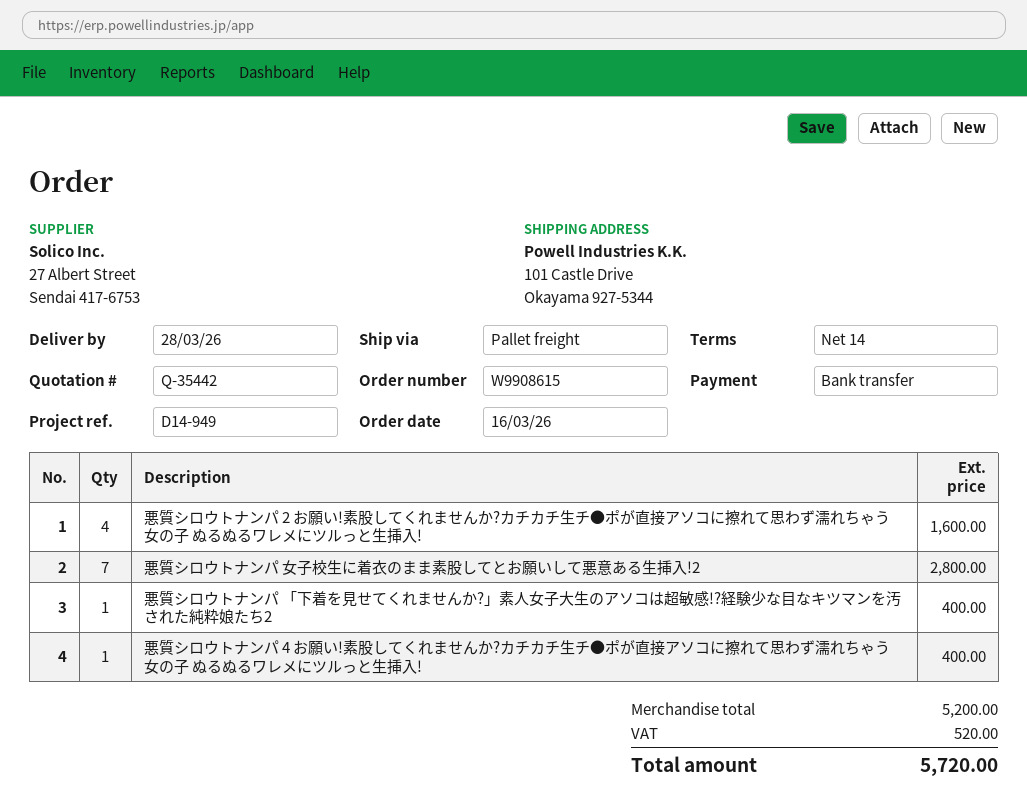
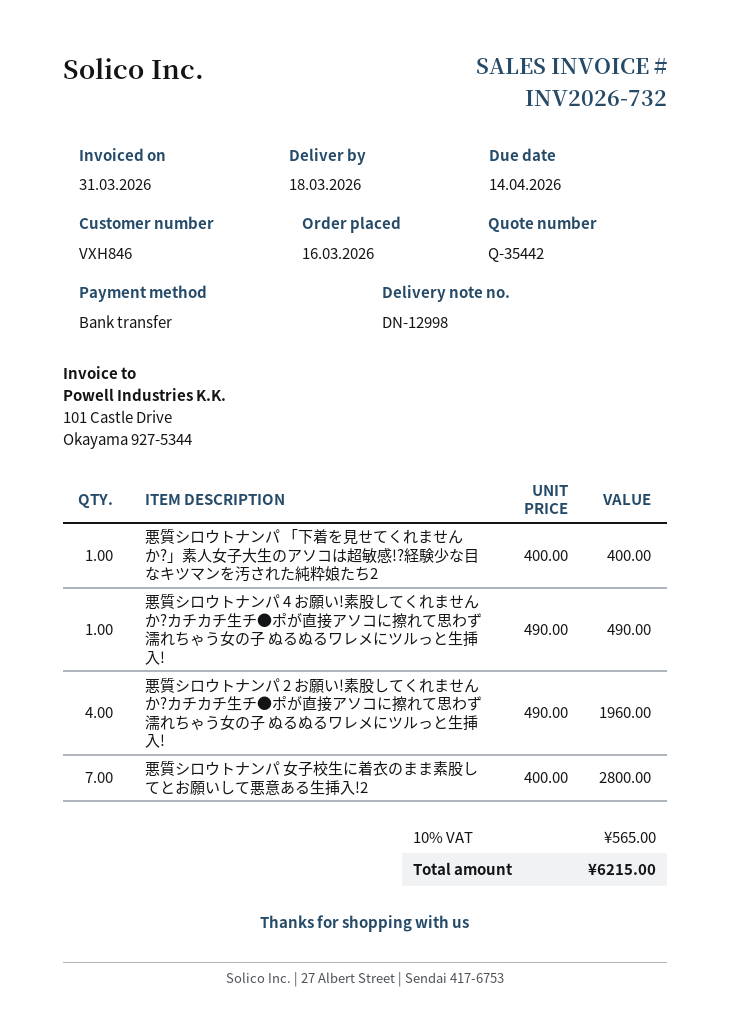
delivery date: 2026-03-28 -> 2026-03-18
悪質シロウトナンパ 2 お願い!素股してくれませんか?カチカチ生チ●ポが直接アソコに擦れて思わず濡れちゃう女の子 ぬるぬるワレメにツルっと生挿入!: 4 for 1600.00 -> 4 for 1960.00
悪質シロウトナンパ 4 お願い!素股してくれませんか?カチカチ生チ●ポが直接アソコに擦れて思わず濡れちゃう女の子 ぬるぬるワレメにツルっと生挿入!: 1 for 400.00 -> 1 for 490.00
tax: 520.00 -> 565.00
total: 5720.00 -> 6215.00

